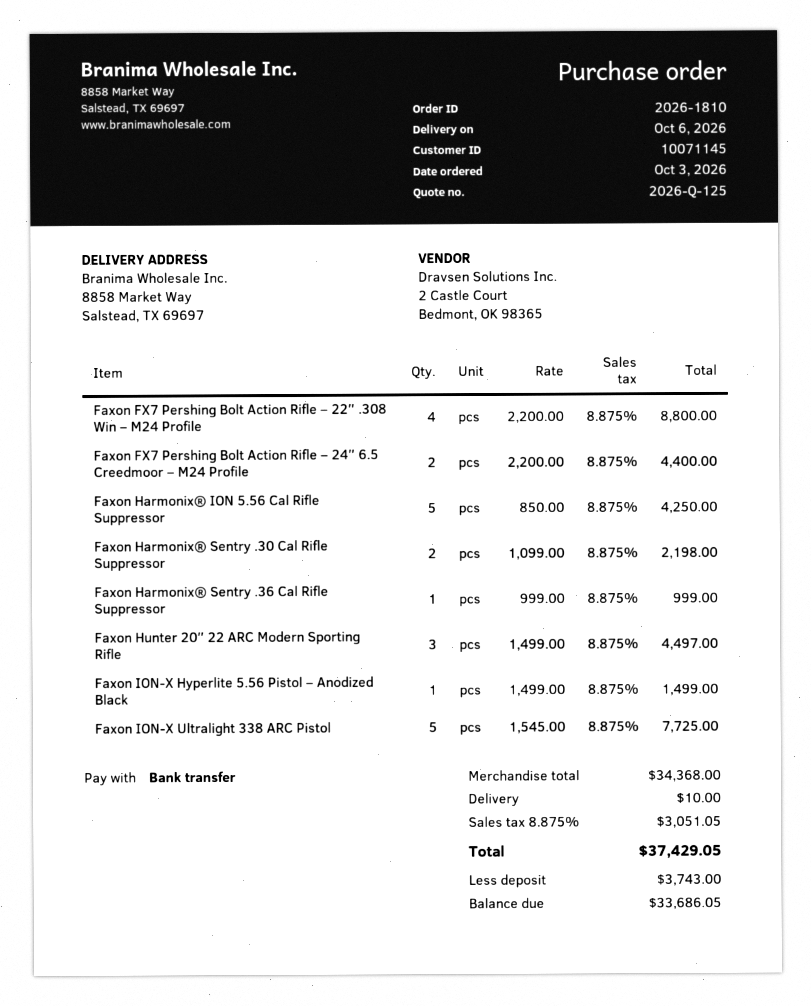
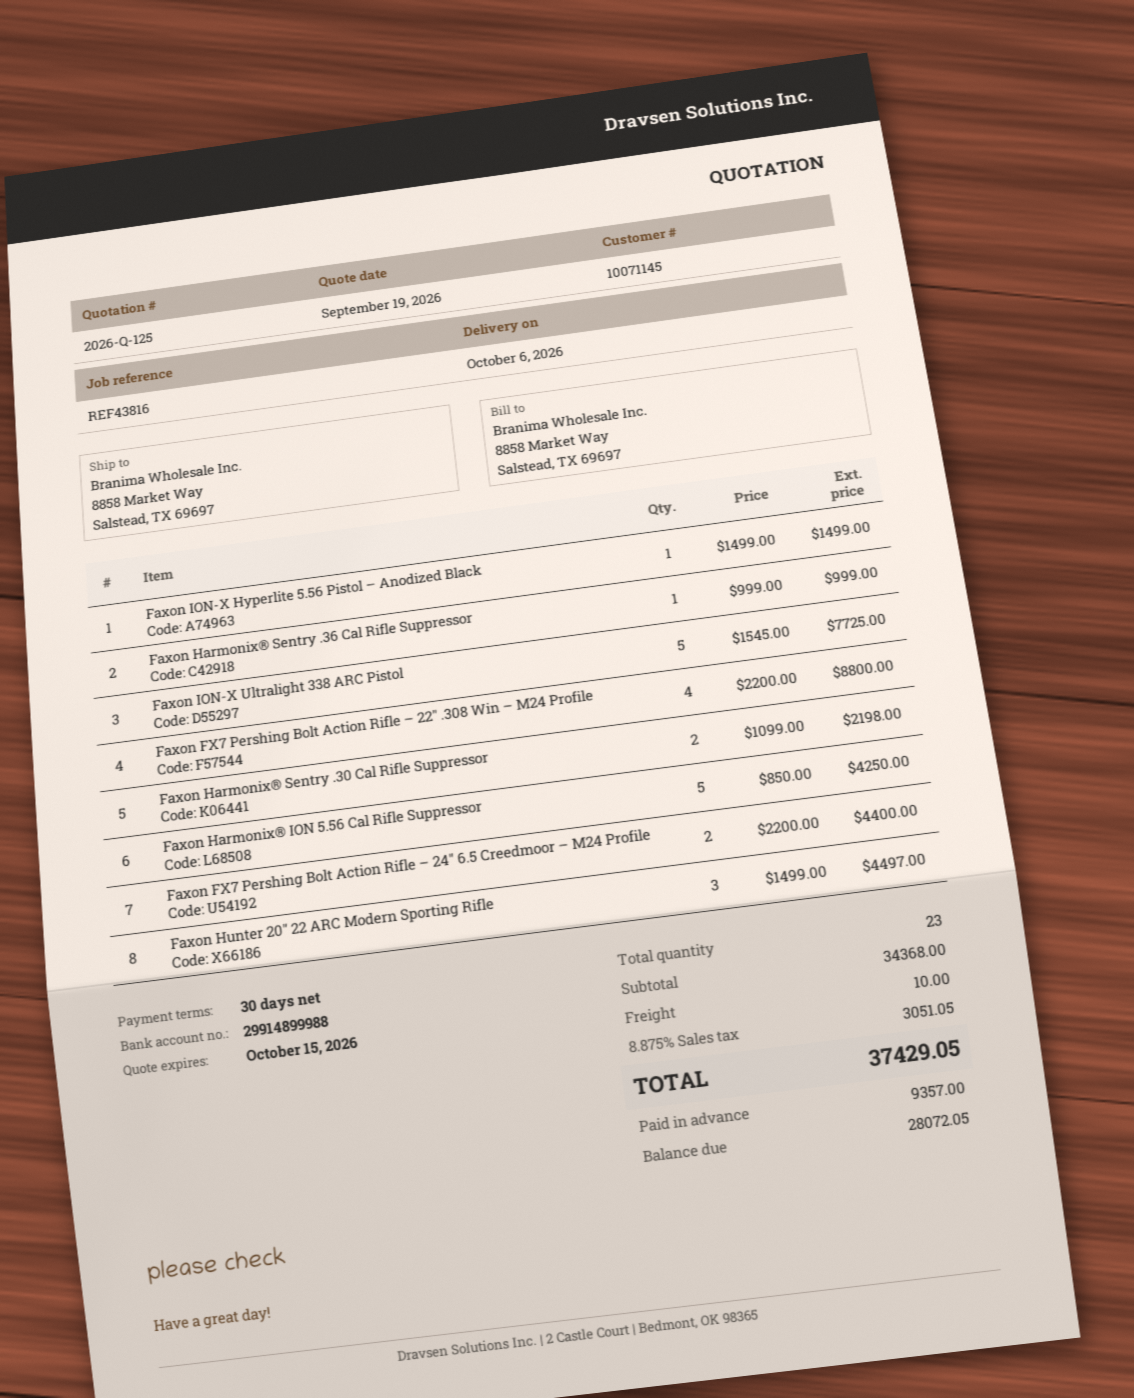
deposit: 3743.00 -> 9357.00
balance: 33686.05 -> 28072.05

